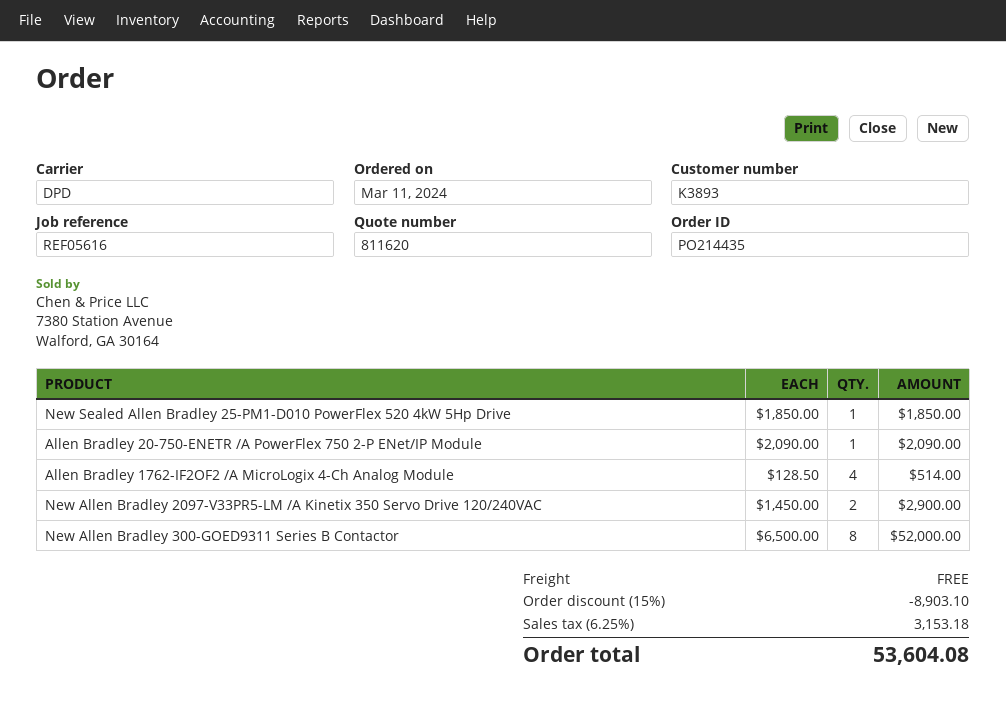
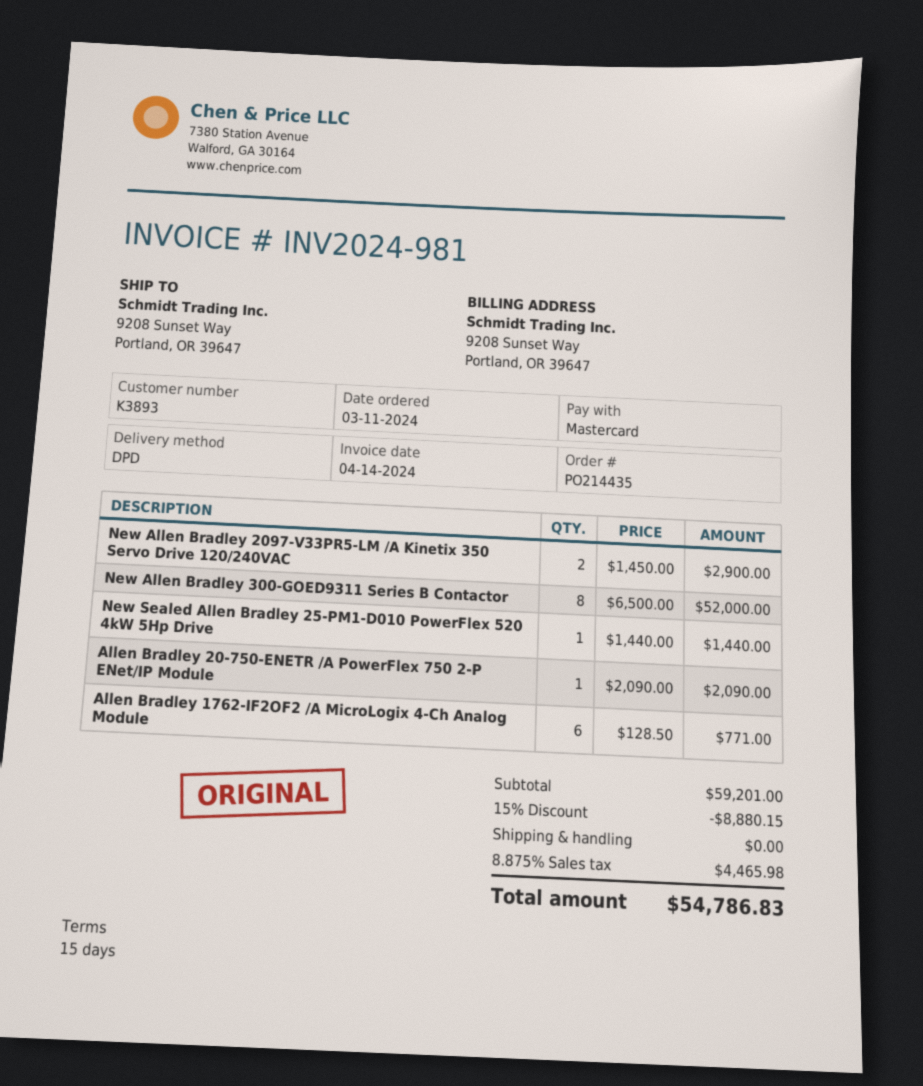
New Sealed Allen Bradley 25-PM1-D010 PowerFlex 520 4kW 5Hp Drive: 1 x 1850.00 = 1850.00 -> 1 x 1440.00 = 1440.00
Allen Bradley 1762-IF2OF2 /A MicroLogix 4-Ch Analog Module: 4 x 128.50 = 514.00 -> 6 x 128.50 = 771.00
discount: 15% = 8903.10 -> 15% = 8880.15
tax: 6.25% = 3153.18 -> 8.875% = 4465.98
total: 53604.08 -> 54786.83

